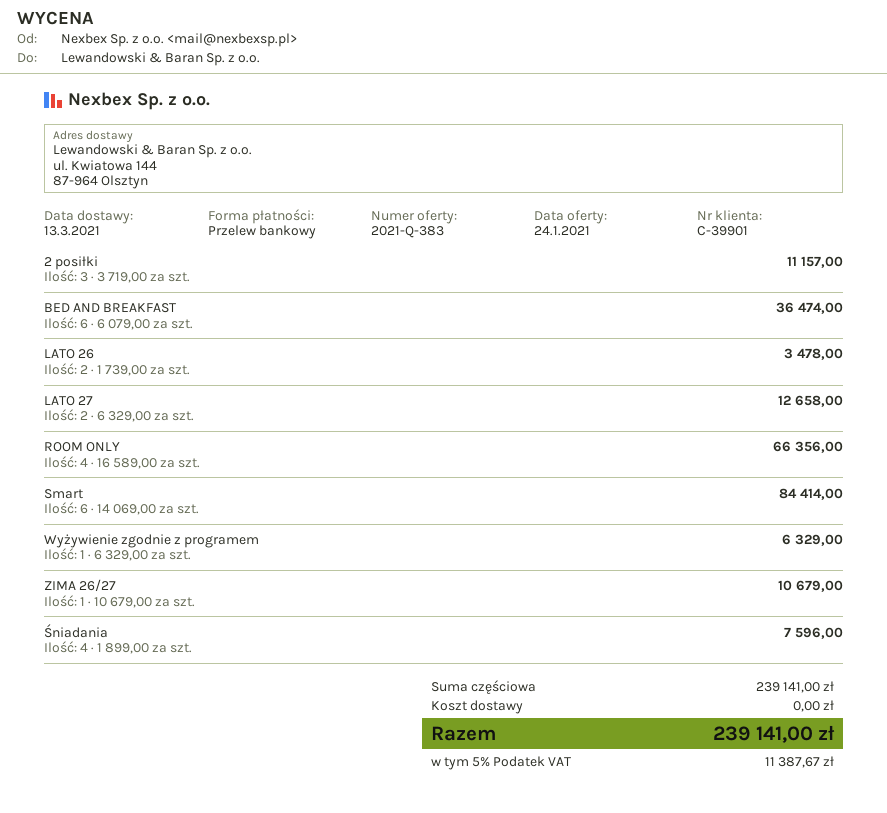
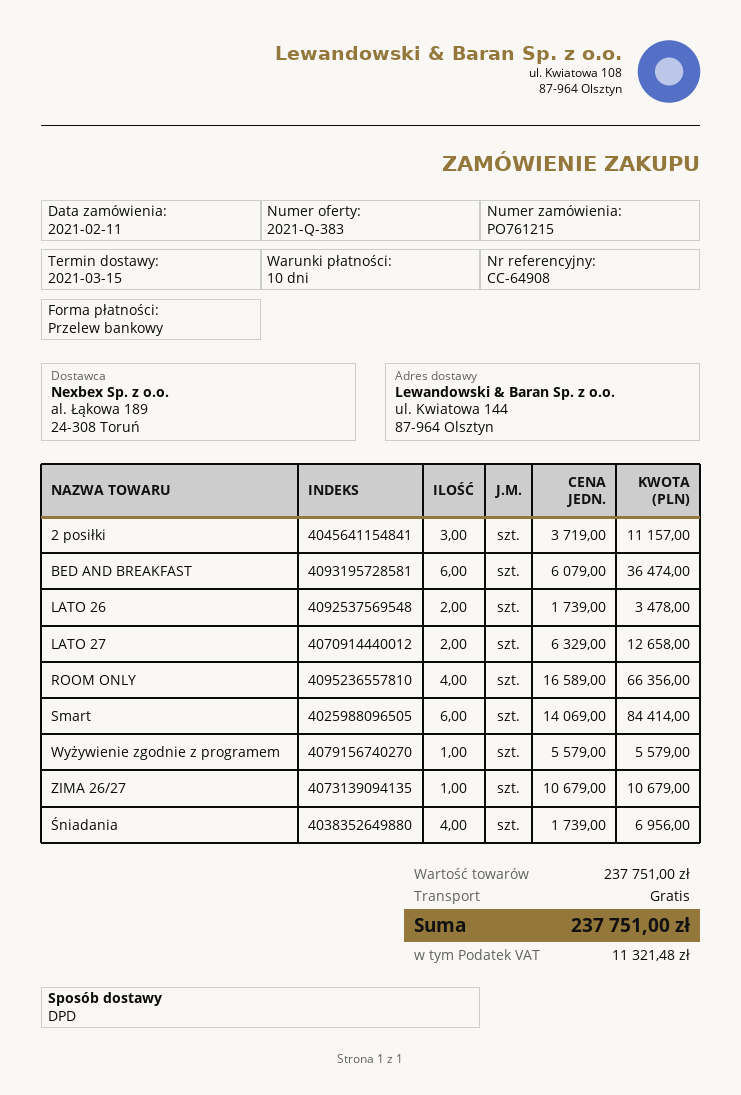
delivery date: 2021-03-13 -> 2021-03-15
Wyżywienie zgodnie z programem: 1 x 6329.00 = 6329.00 -> 1 x 5579.00 = 5579.00
Śniadania: 4 x 1899.00 = 7596.00 -> 4 x 1739.00 = 6956.00
subtotal: 239141.00 -> 237751.00
tax: 11387.67 -> 11321.48
total: 239141.00 -> 237751.00

